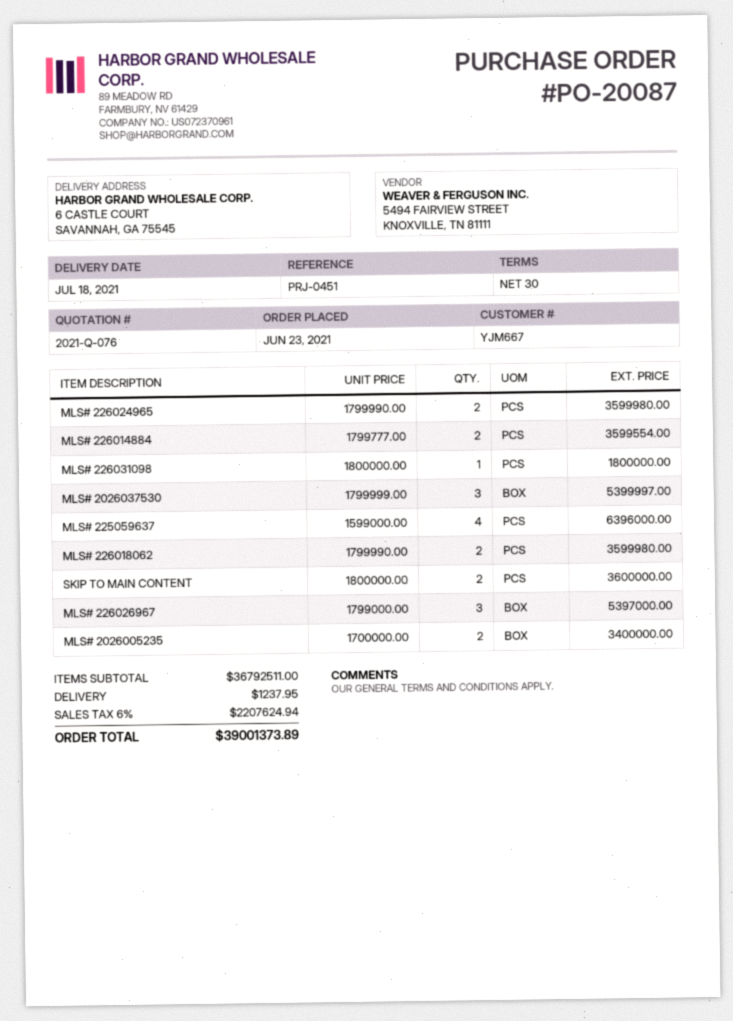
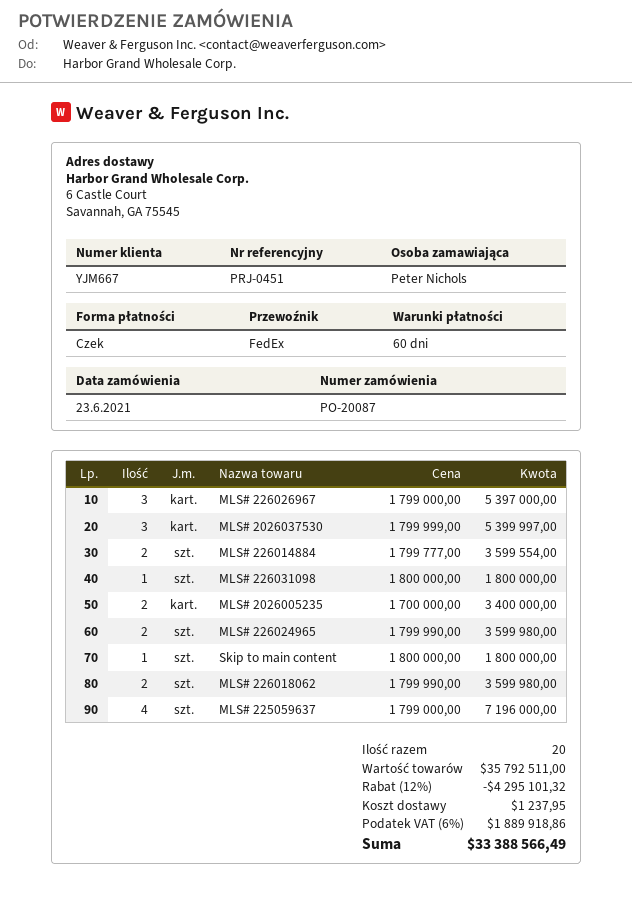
payment terms: 30 days -> 60 days
MLS# 225059637: 4 x 1599000.00 = 6396000.00 -> 4 x 1799000.00 = 7196000.00
SKIP TO MAIN CONTENT: 2 x 1800000.00 = 3600000.00 -> 1 x 1800000.00 = 1800000.00
subtotal: 36792511.00 -> 35792511.00
discount: none -> 12% = 4295101.32
tax: 6% = 2207624.94 -> 6% = 1889918.86
total: 39001373.89 -> 33388566.49

